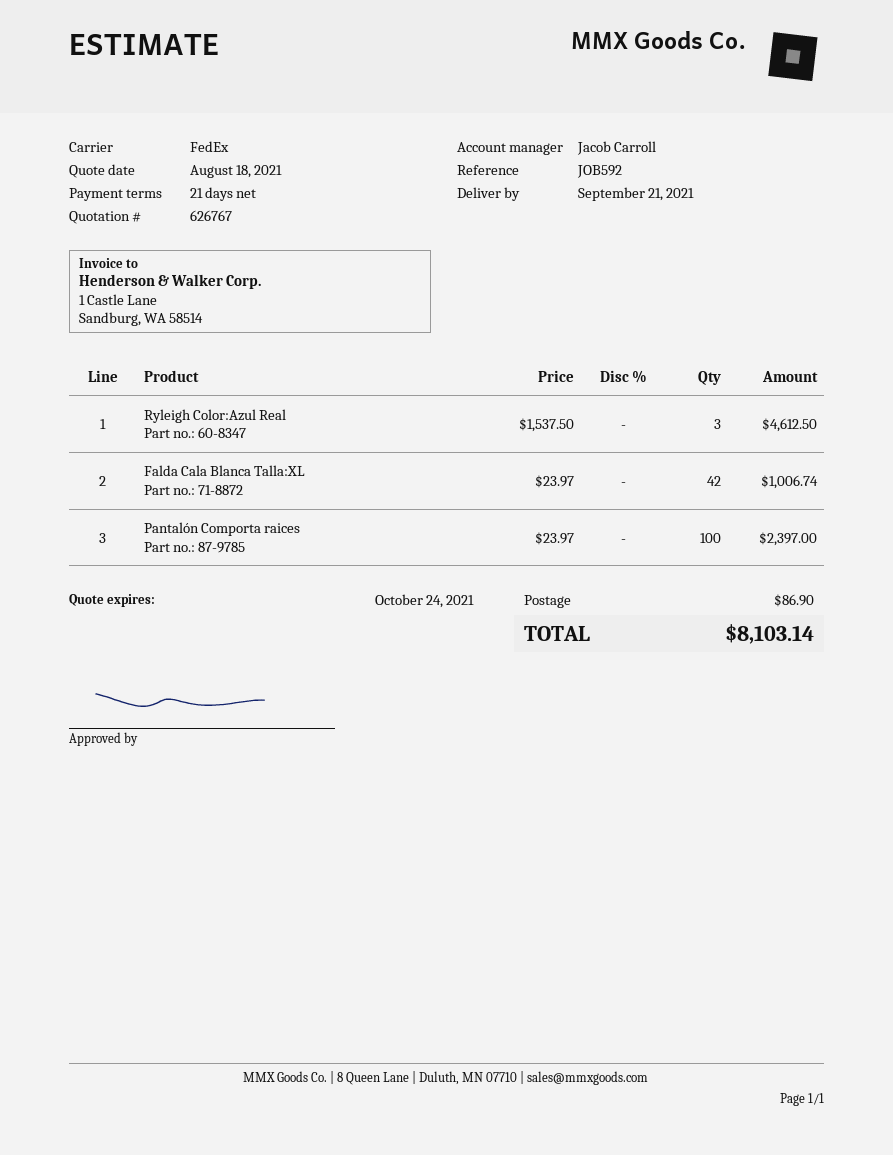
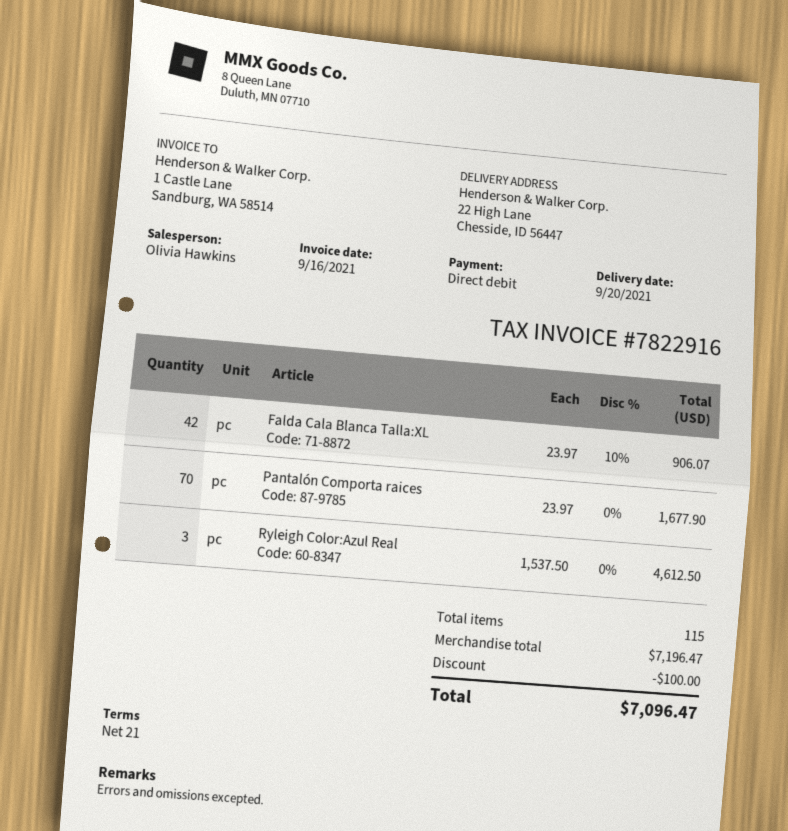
delivery date: 2021-09-21 -> 2021-09-20
sales rep: Jacob Carroll -> Olivia Hawkins
Falda Cala Blanca Talla:XL: 42 x 23.97 = 1006.74 -> 42 x 23.97 - 10% = 906.07
Pantalón Comporta raices: 100 x 23.97 = 2397.00 -> 70 x 23.97 = 1677.90
discount: none -> 100.00
shipping: 86.90 -> none
total: 8103.14 -> 7096.47

